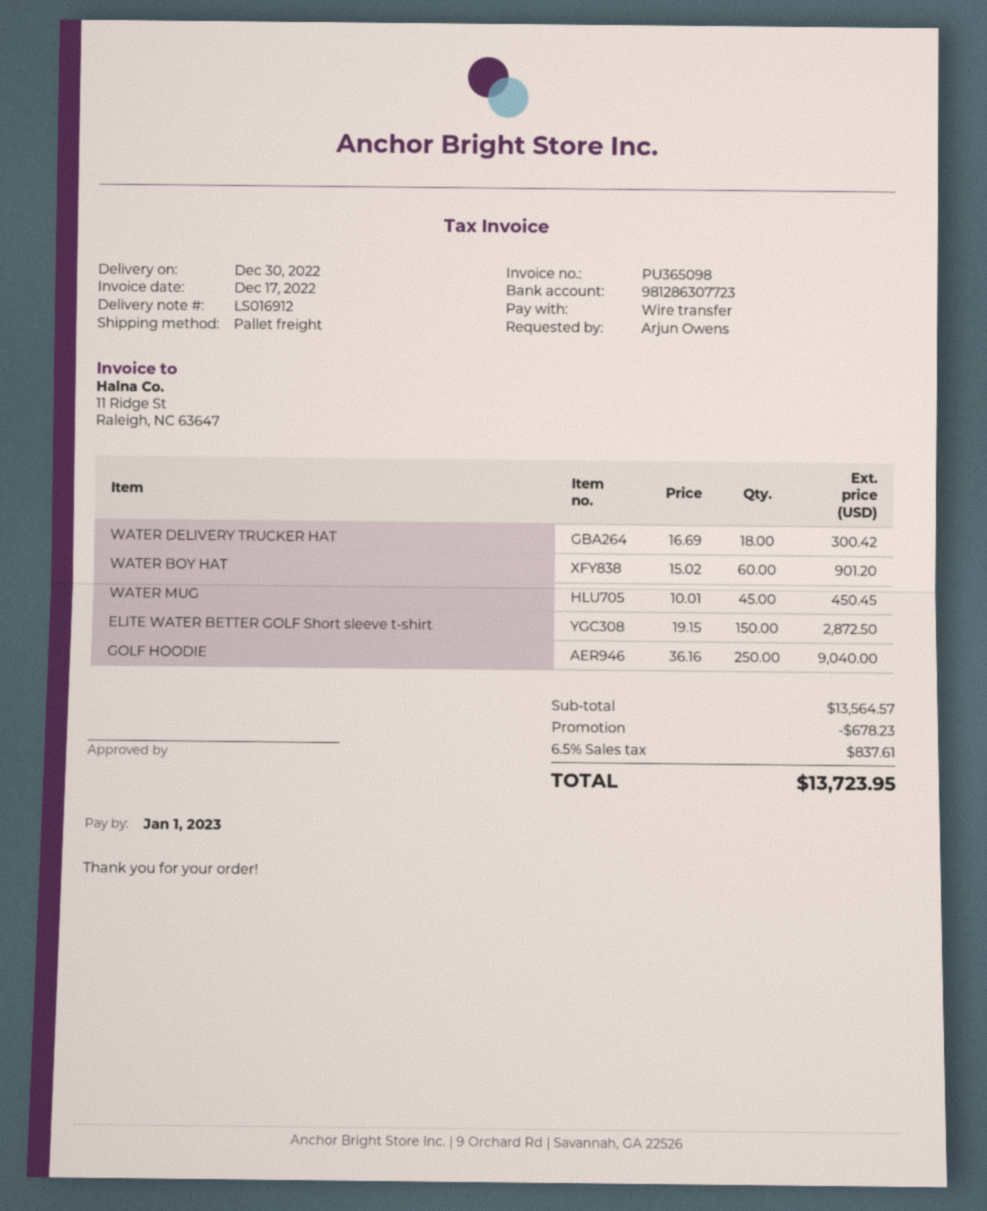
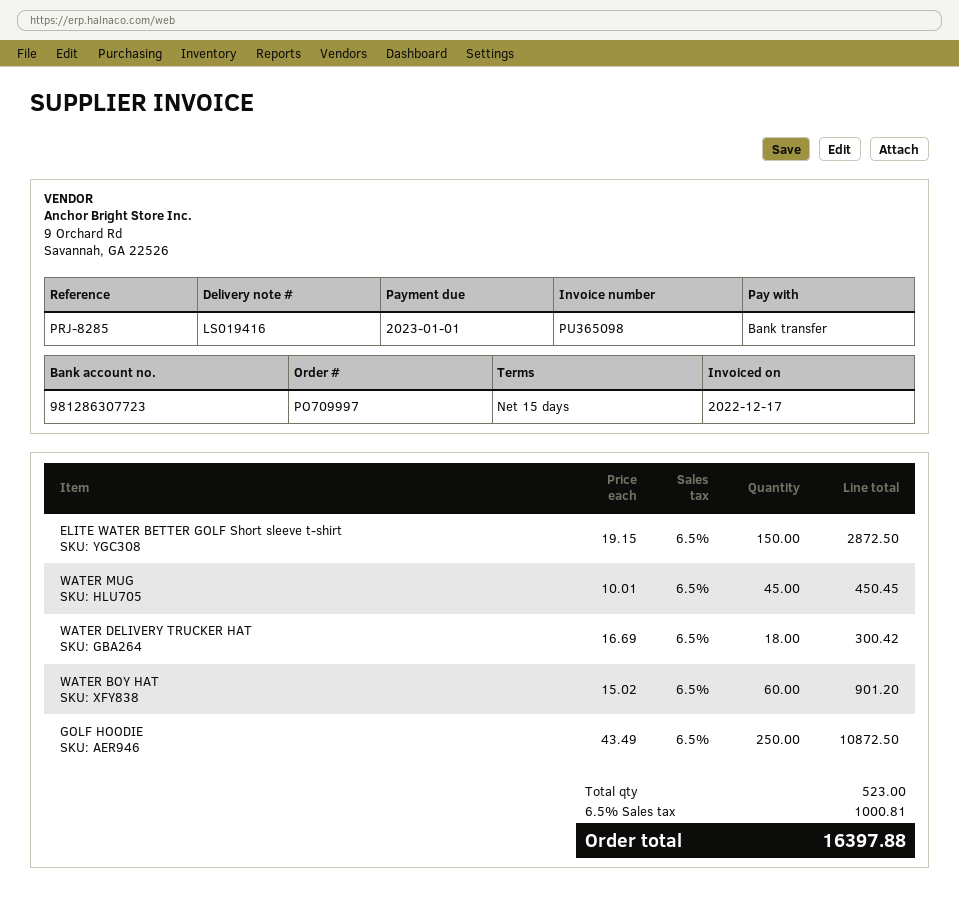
delivery note number: LS016912 -> LS019416
GOLF HOODIE: 250 x 36.16 = 9040.00 -> 250 x 43.49 = 10872.50
discount: 678.23 -> none
tax: 6.5% = 837.61 -> 6.5% = 1000.81
total: 13723.95 -> 16397.88

